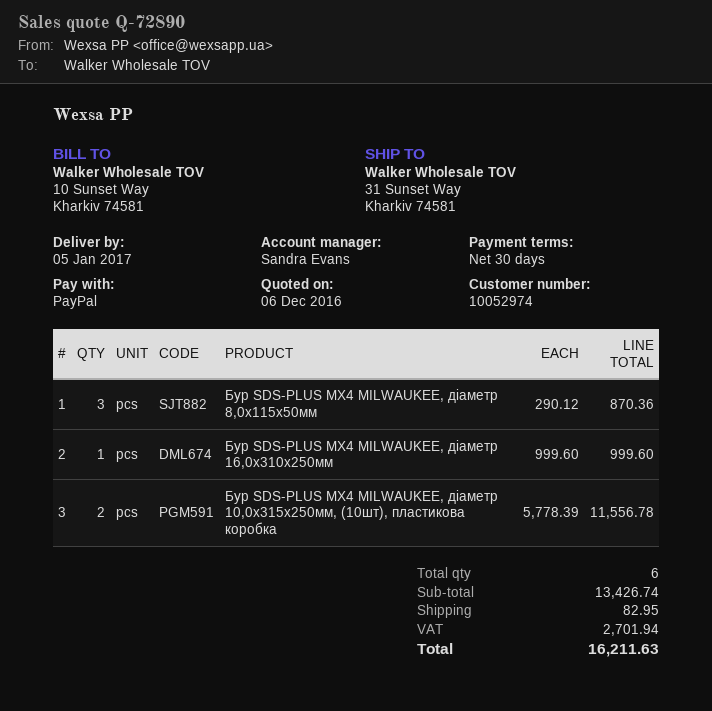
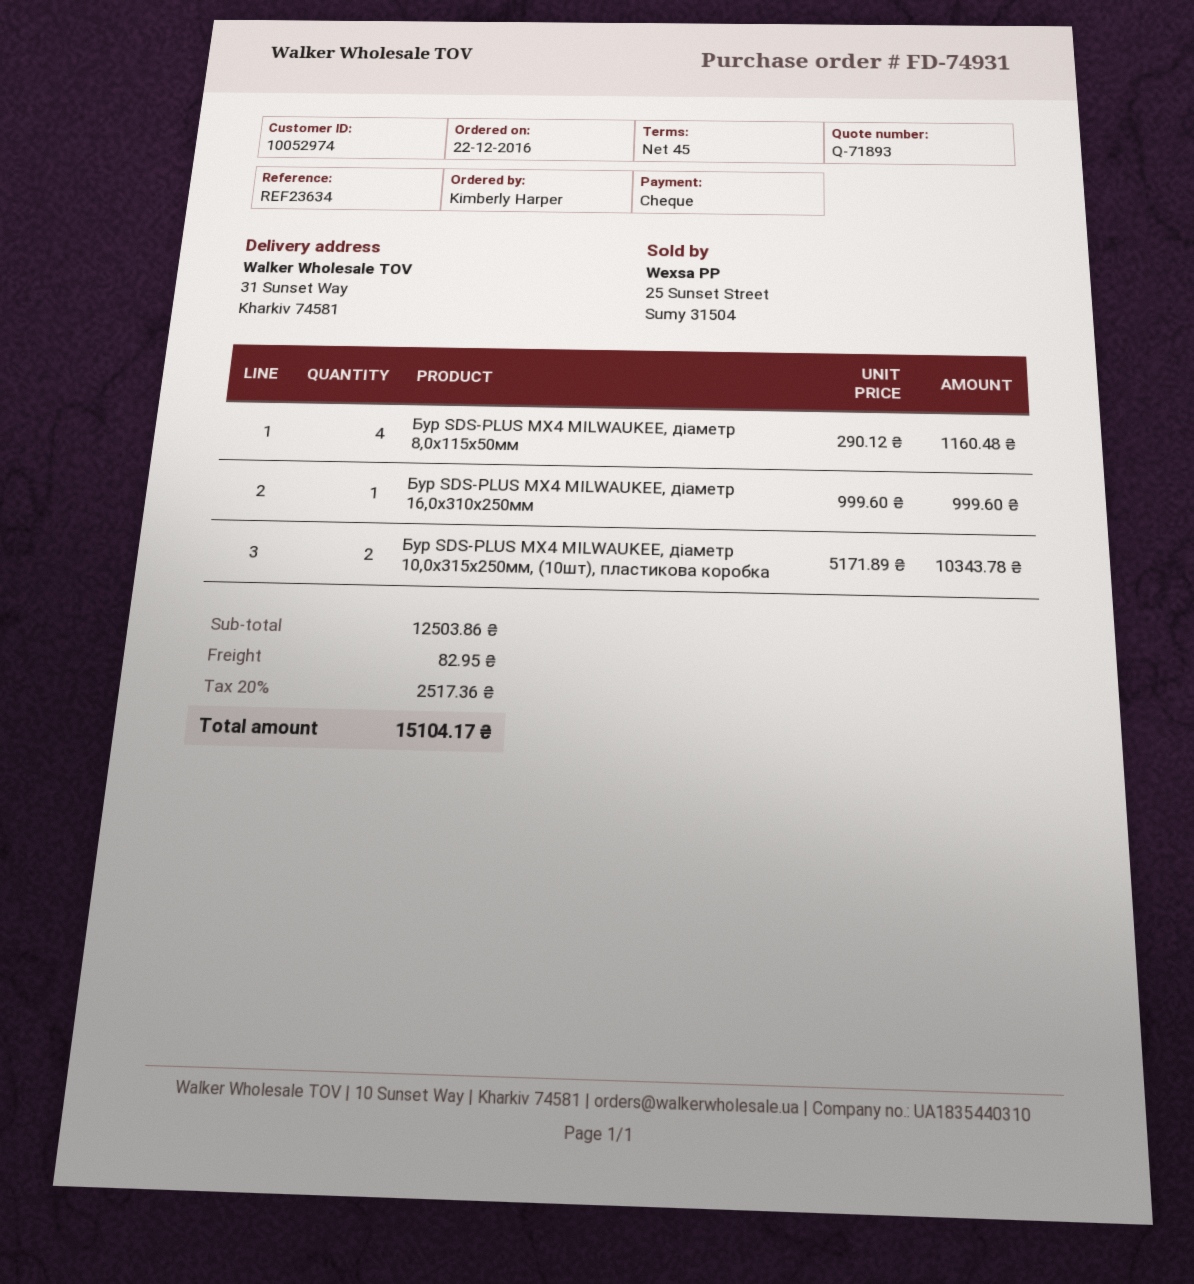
quote number: Q-72890 -> Q-71893
payment terms: 30 days -> 45 days
payment method: PayPal -> cheque
Бур SDS-PLUS MX4 MILWAUKEE, діаметр 8,0х115х50мм: 3 x 290.12 = 870.36 -> 4 x 290.12 = 1160.48
Бур SDS-PLUS MX4 MILWAUKEE, діаметр 10,0х315х250мм, (10шт), пластикова коробка: 2 x 5778.39 = 11556.78 -> 2 x 5171.89 = 10343.78
subtotal: 13426.74 -> 12503.86
tax: 2701.94 -> 2517.36
total: 16211.63 -> 15104.17

